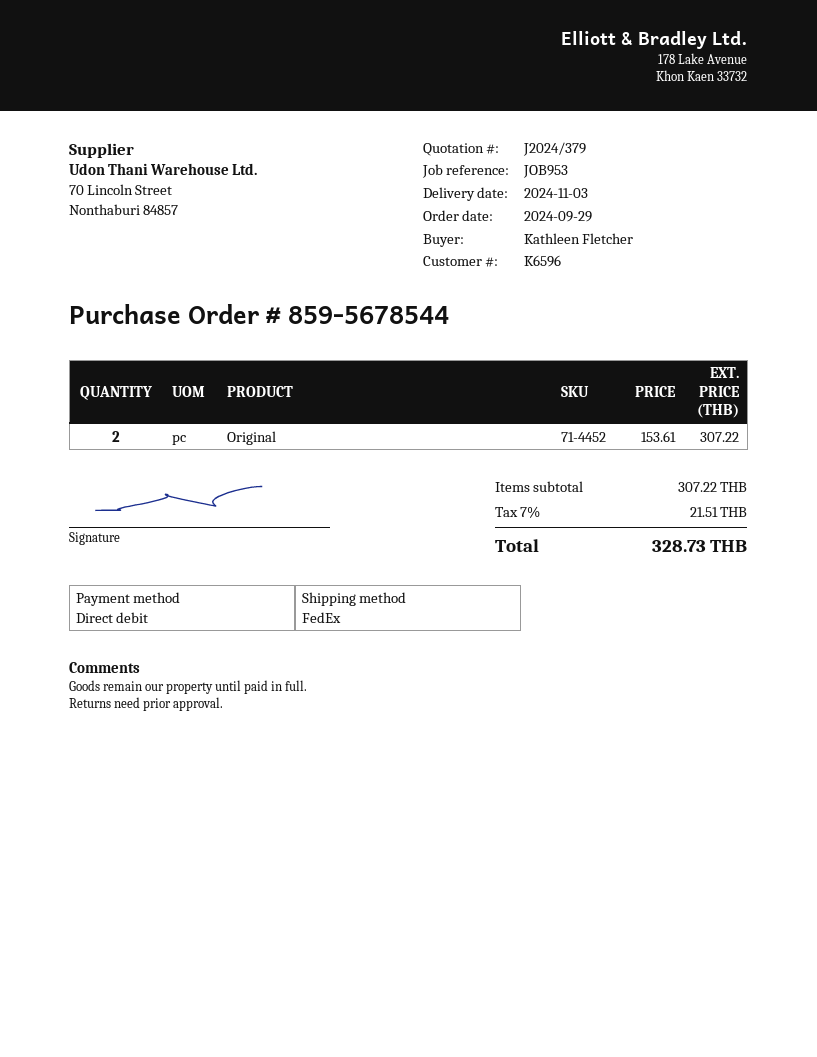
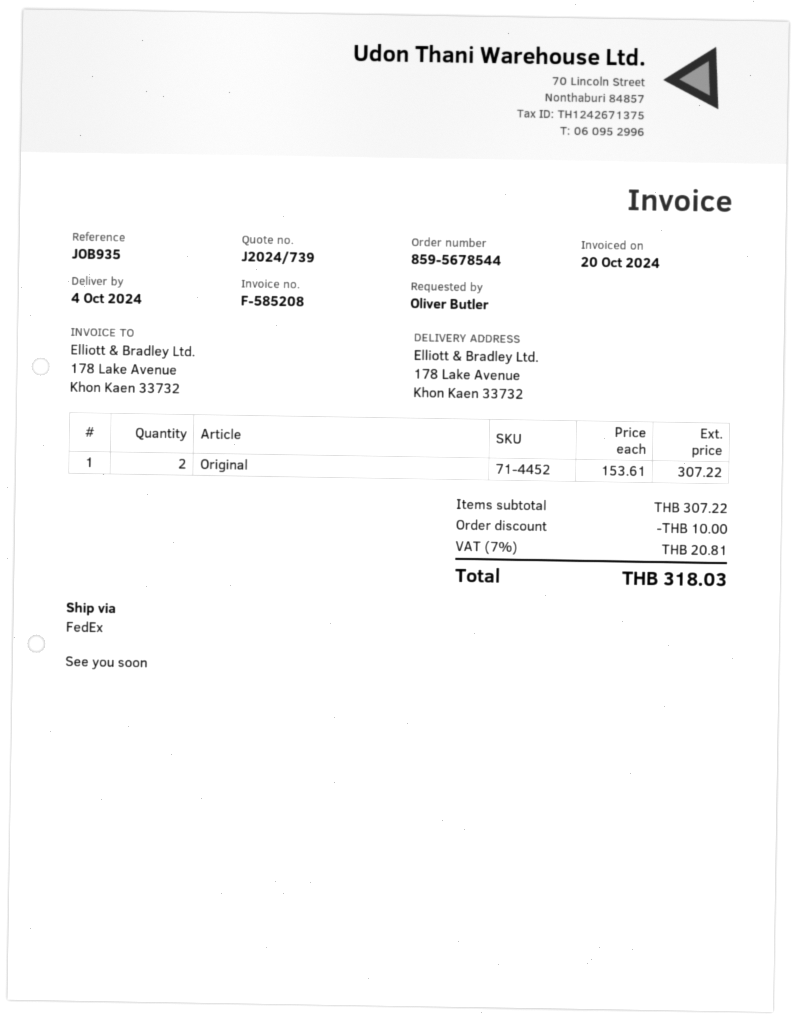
quote number: J2024/379 -> J2024/739
delivery date: 2024-11-03 -> 2024-10-04
reference: JOB953 -> JOB935
ordered by: Kathleen Fletcher -> Oliver Butler
discount: none -> 10.00
tax: 7% = 21.51 -> 7% = 20.81
total: 328.73 -> 318.03

